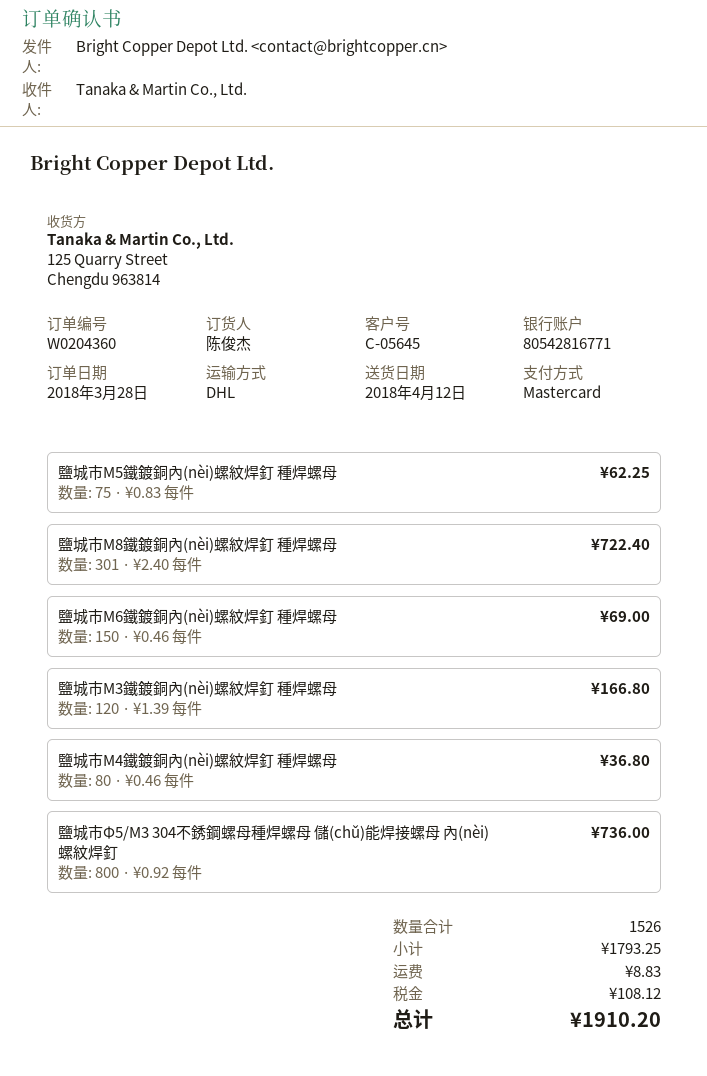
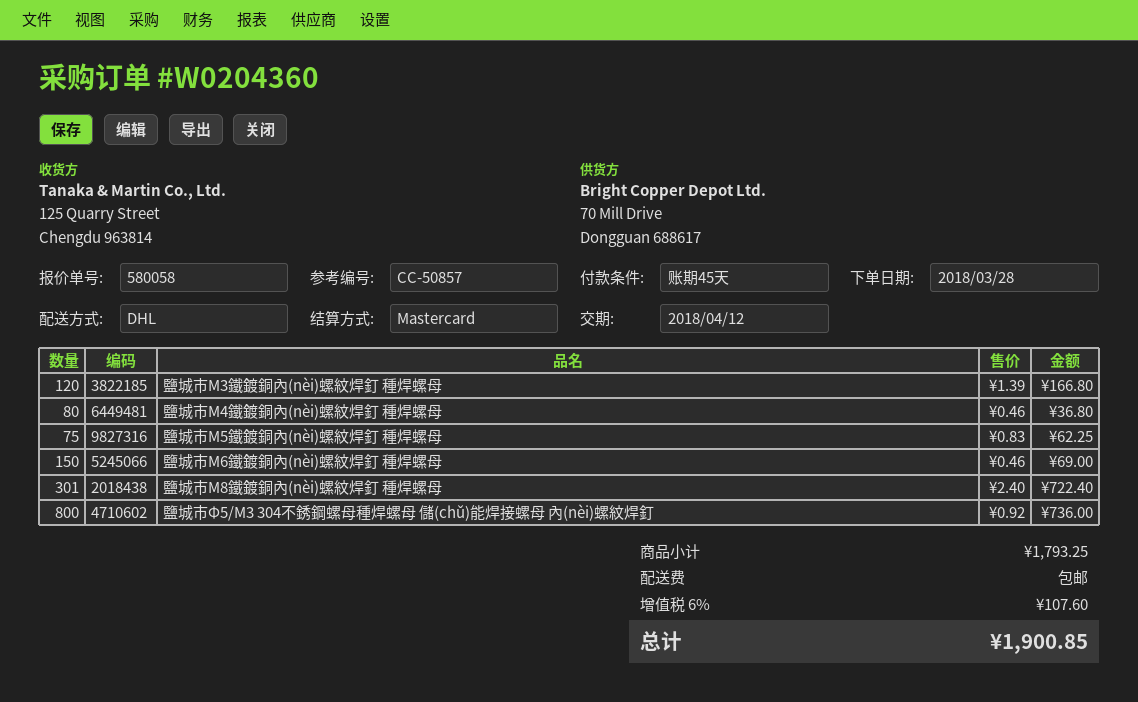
shipping: 8.83 -> 0.00
tax: 108.12 -> 107.60
total: 1910.20 -> 1900.85

